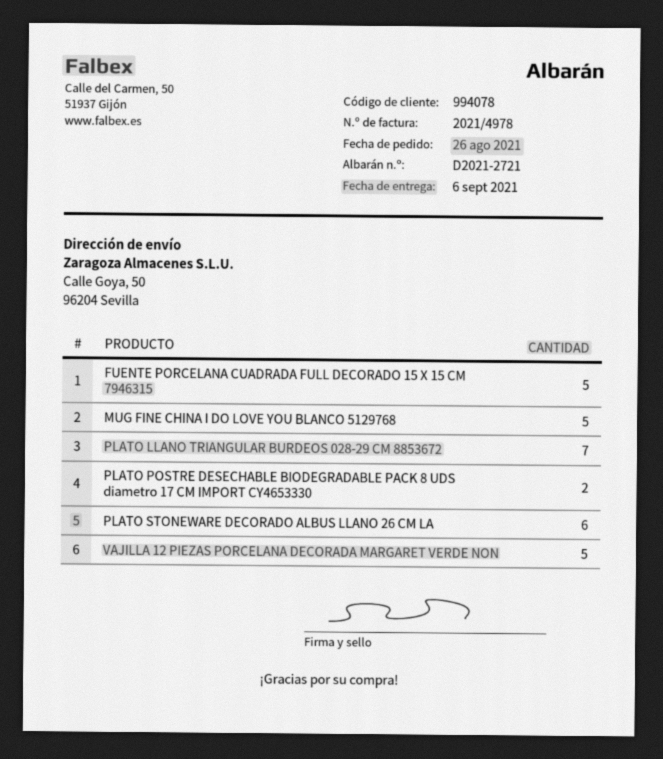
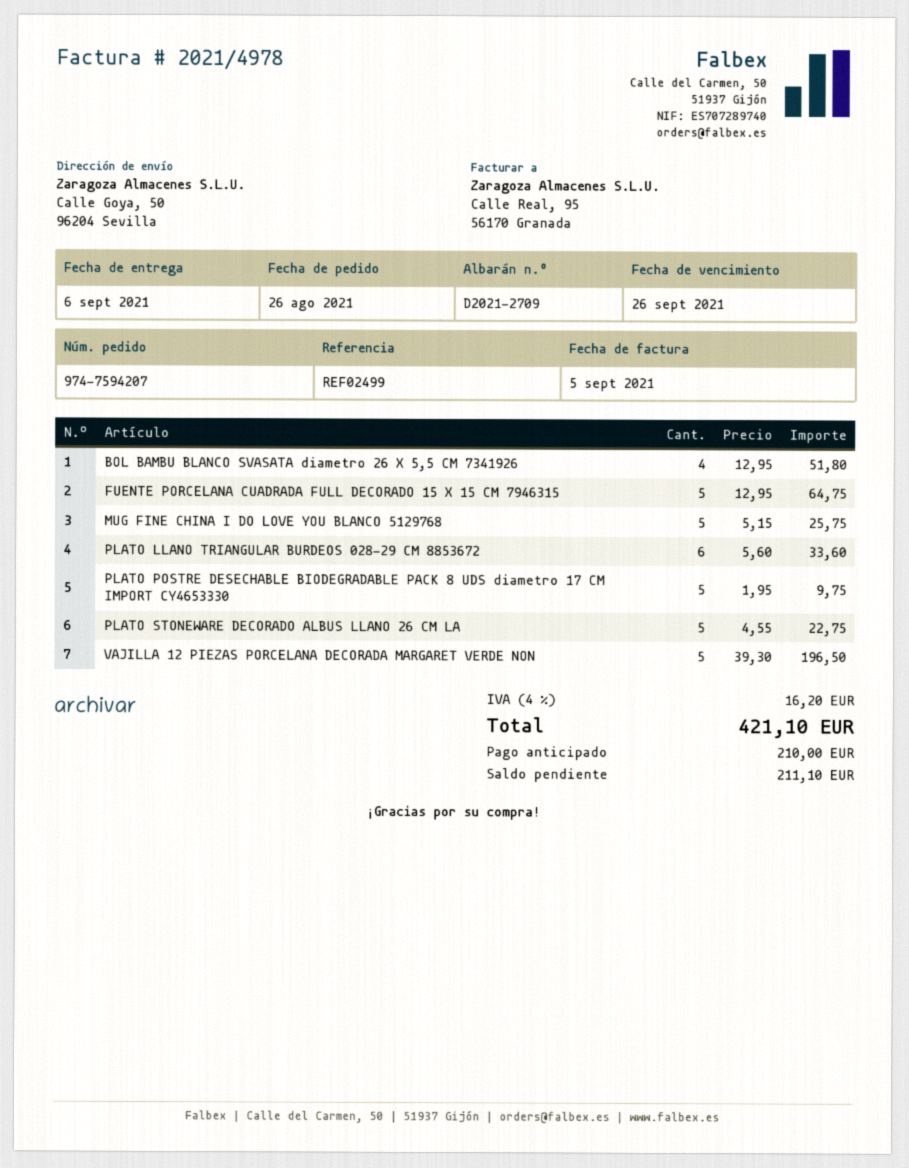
delivery note number: D2021-2721 -> D2021-2709
PLATO LLANO TRIANGULAR BURDEOS 028-29 CM 8853672: 7 -> 6
PLATO POSTRE DESECHABLE BIODEGRADABLE PACK 8 UDS diametro 17 CM IMPORT CY4653330: 2 -> 5
PLATO STONEWARE DECORADO ALBUS LLANO 26 CM LA: 6 -> 5
BOL BAMBU BLANCO SVASATA diametro 26 X 5,5 CM 7341926: none -> 4

